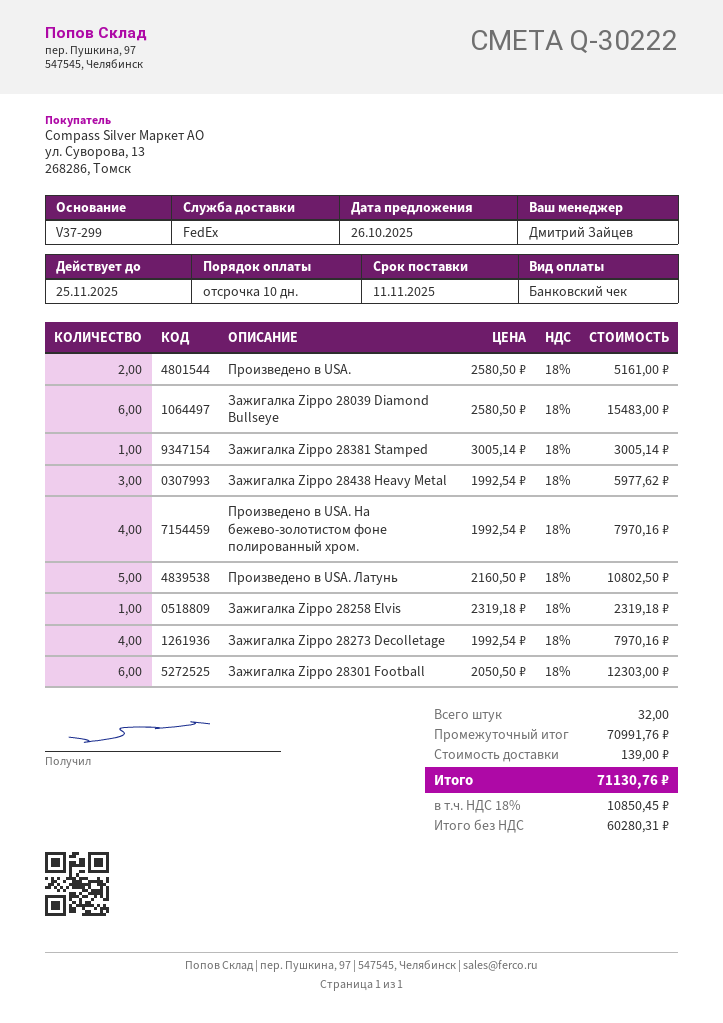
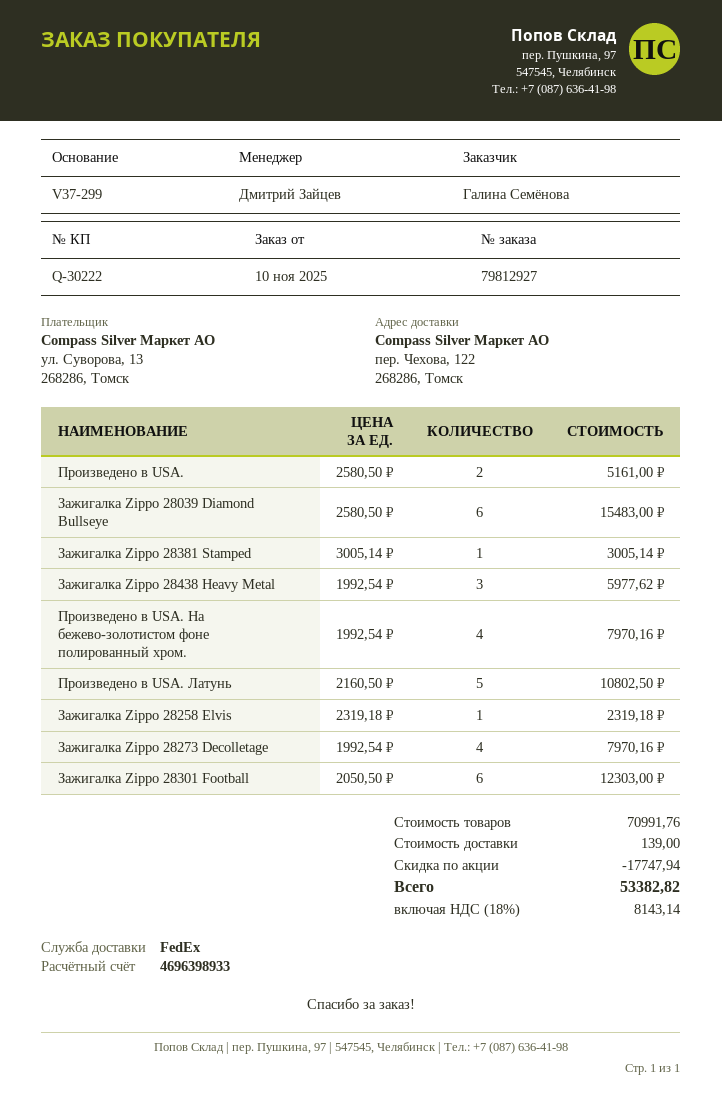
discount: none -> 17747.94
tax: 18% = 10850.45 -> 18% = 8143.14
total: 71130.76 -> 53382.82

